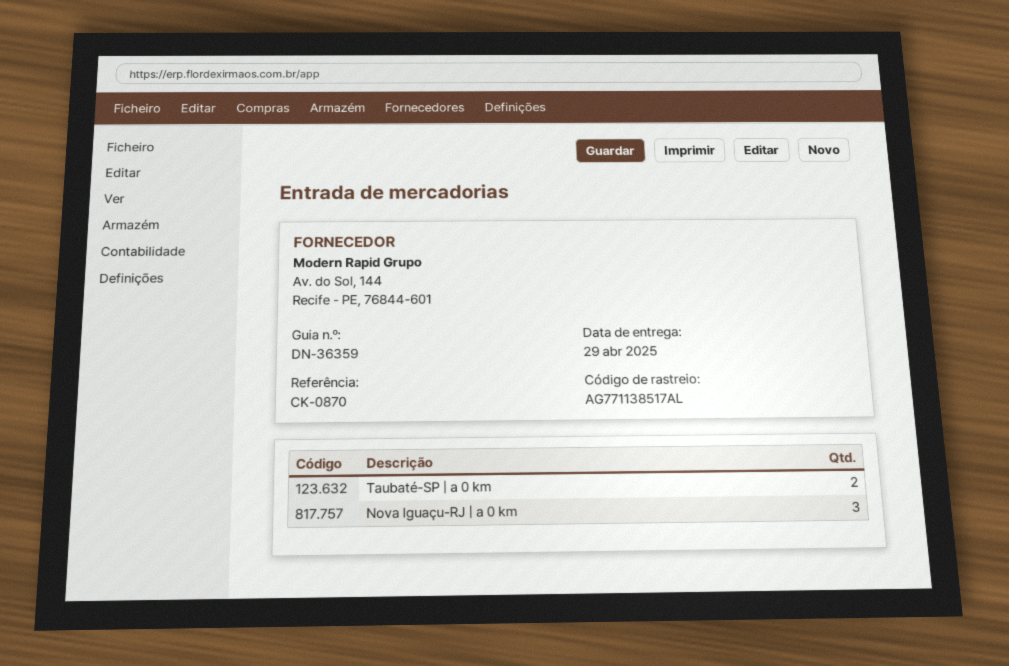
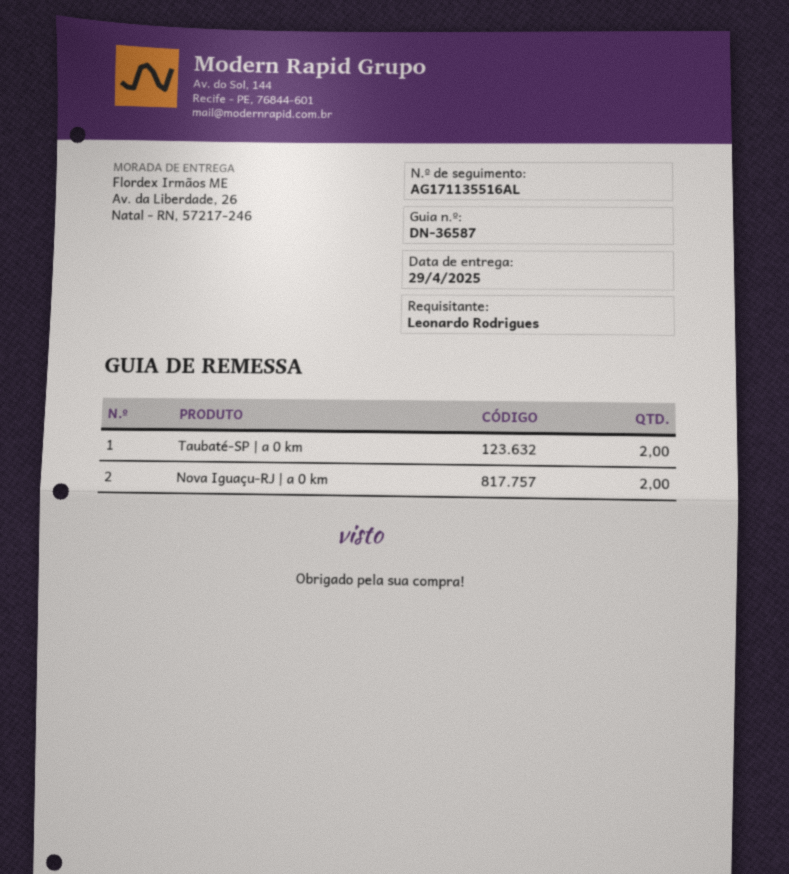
delivery note number: DN-36359 -> DN-36587
tracking number: AG771138517AL -> AG171135516AL
Nova Iguaçu-RJ | a 0 km: 3 -> 2

